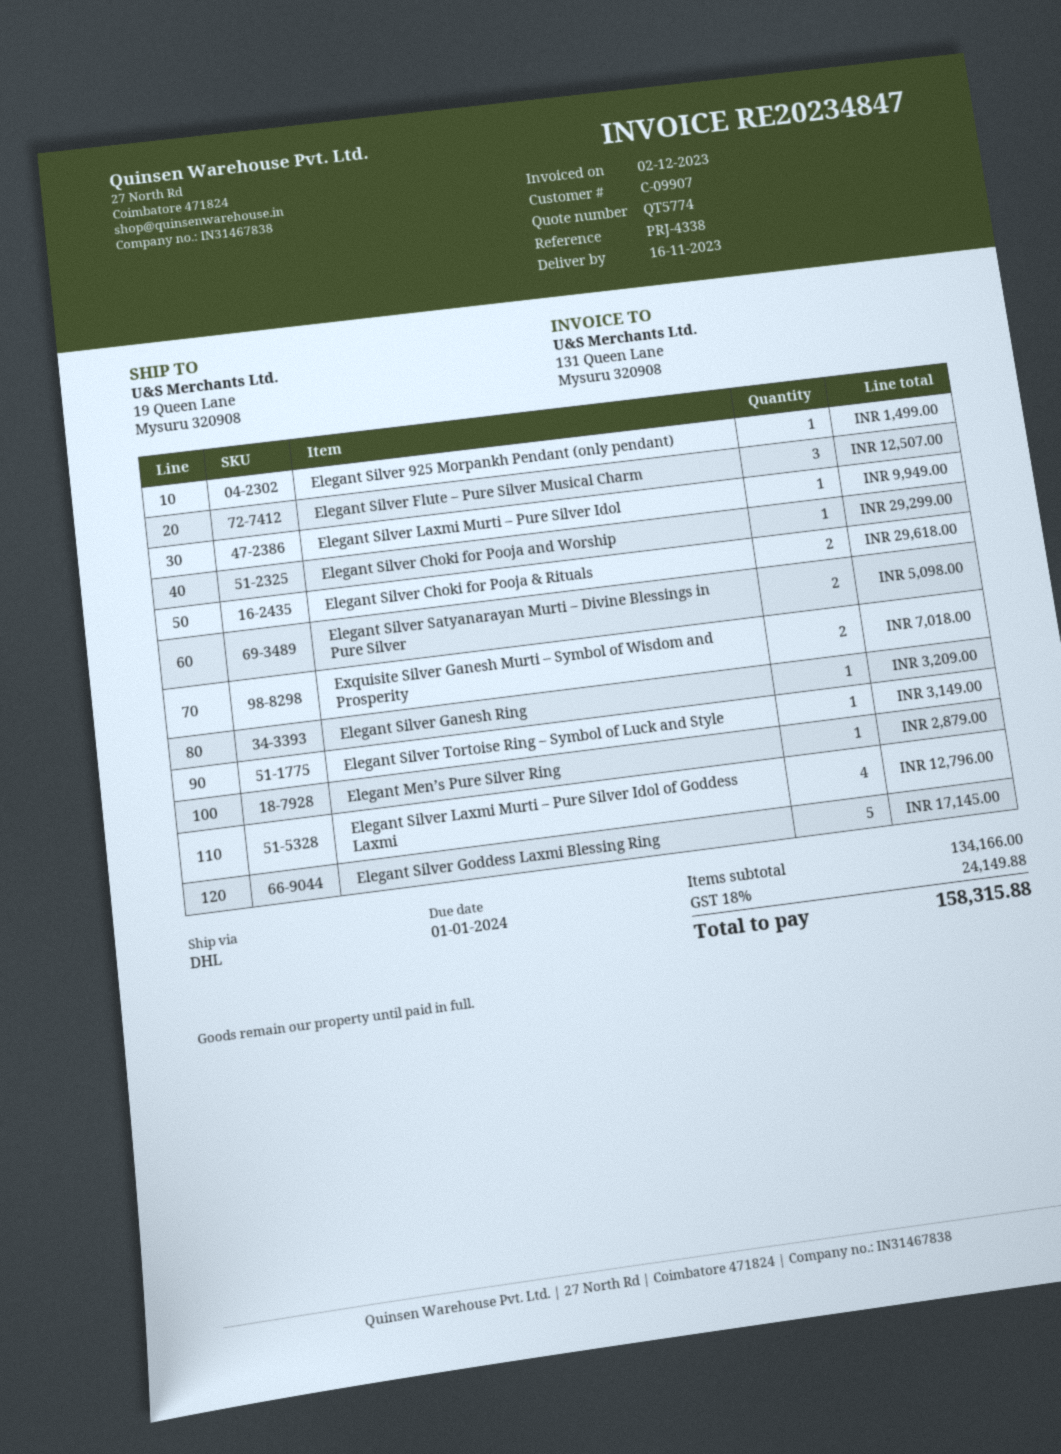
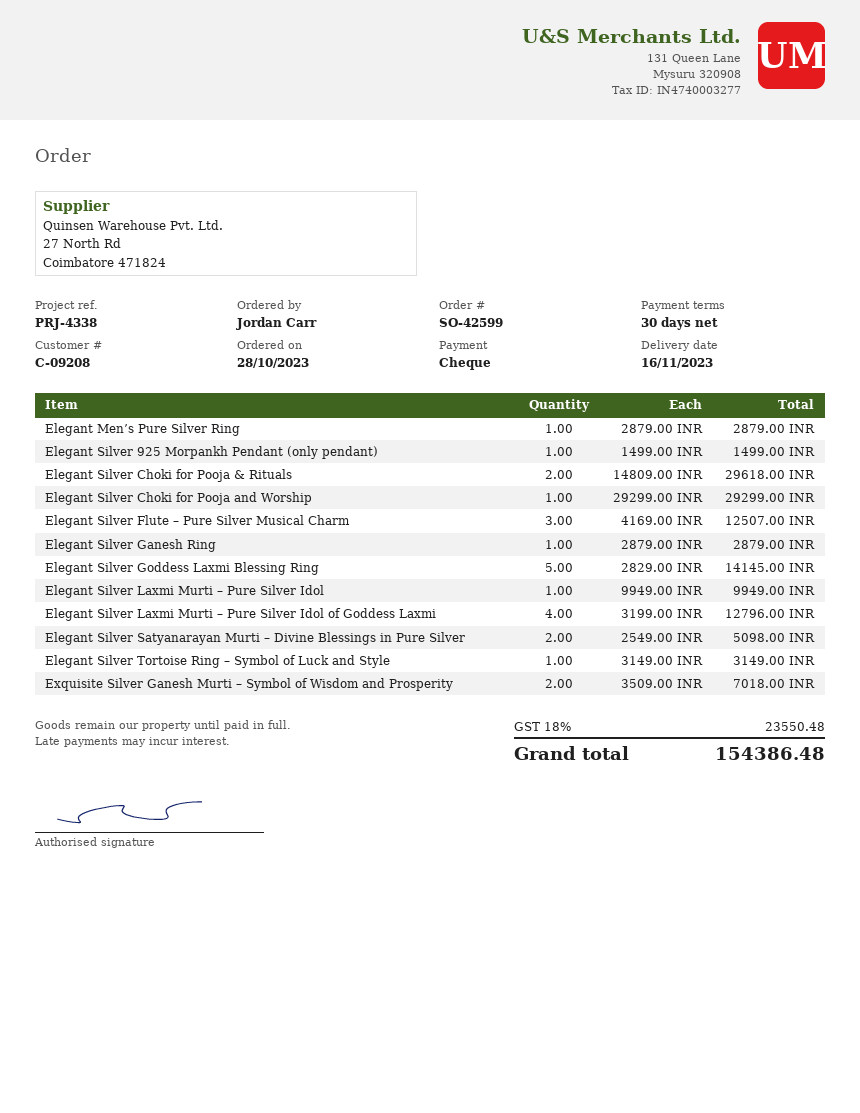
customer number: C-09907 -> C-09208
Elegant Silver Ganesh Ring: 1 for 3209.00 -> 1 for 2879.00
Elegant Silver Goddess Laxmi Blessing Ring: 5 for 17145.00 -> 5 for 14145.00
tax: 18% = 24149.88 -> 18% = 23550.48
total: 158315.88 -> 154386.48

